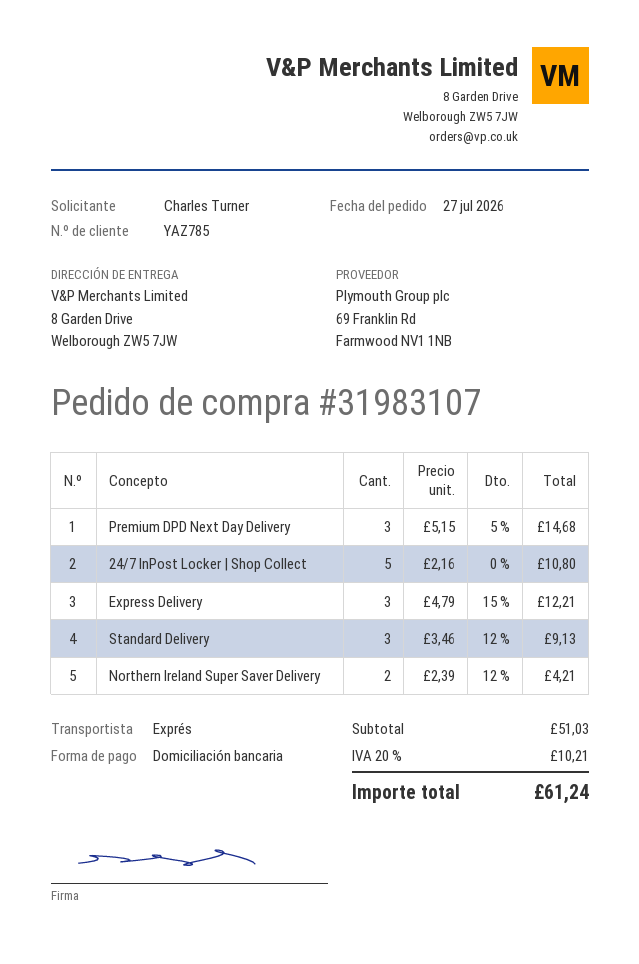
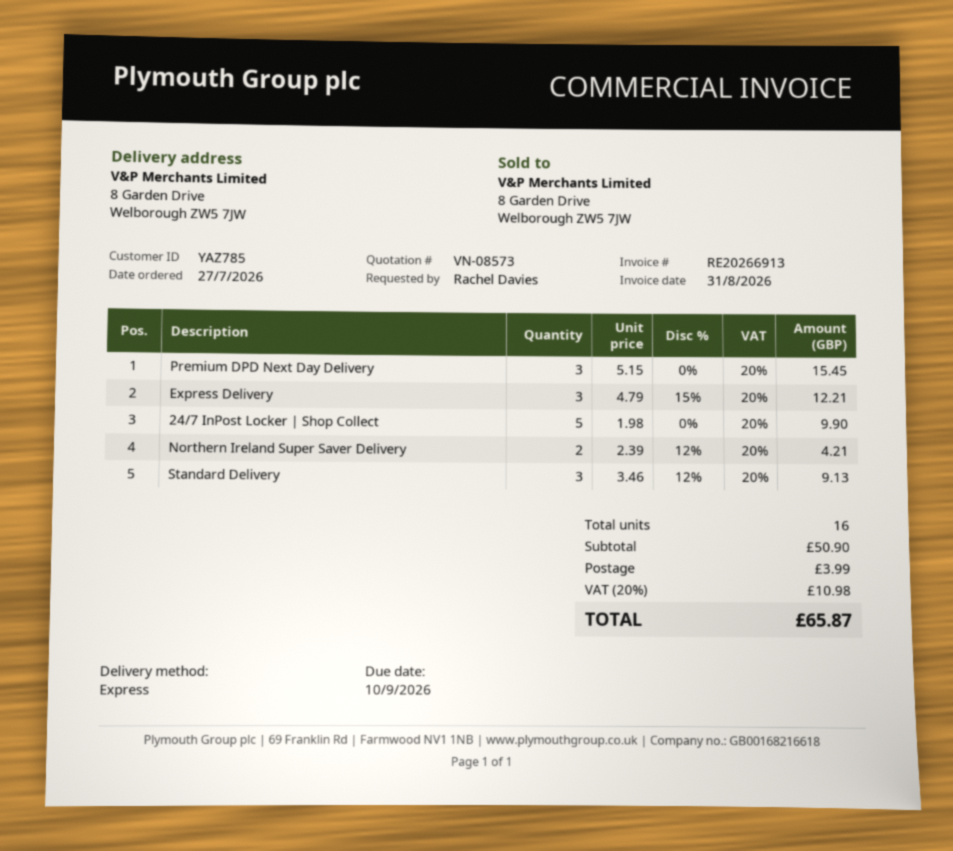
ordered by: Charles Turner -> Rachel Davies
Premium DPD Next Day Delivery: 3 x 5.15 - 5% = 14.68 -> 3 x 5.15 = 15.45
24/7 InPost Locker | Shop Collect: 5 x 2.16 = 10.80 -> 5 x 1.98 = 9.90
subtotal: 51.03 -> 50.90
shipping: none -> 3.99
tax: 20% = 10.21 -> 20% = 10.98
total: 61.24 -> 65.87

